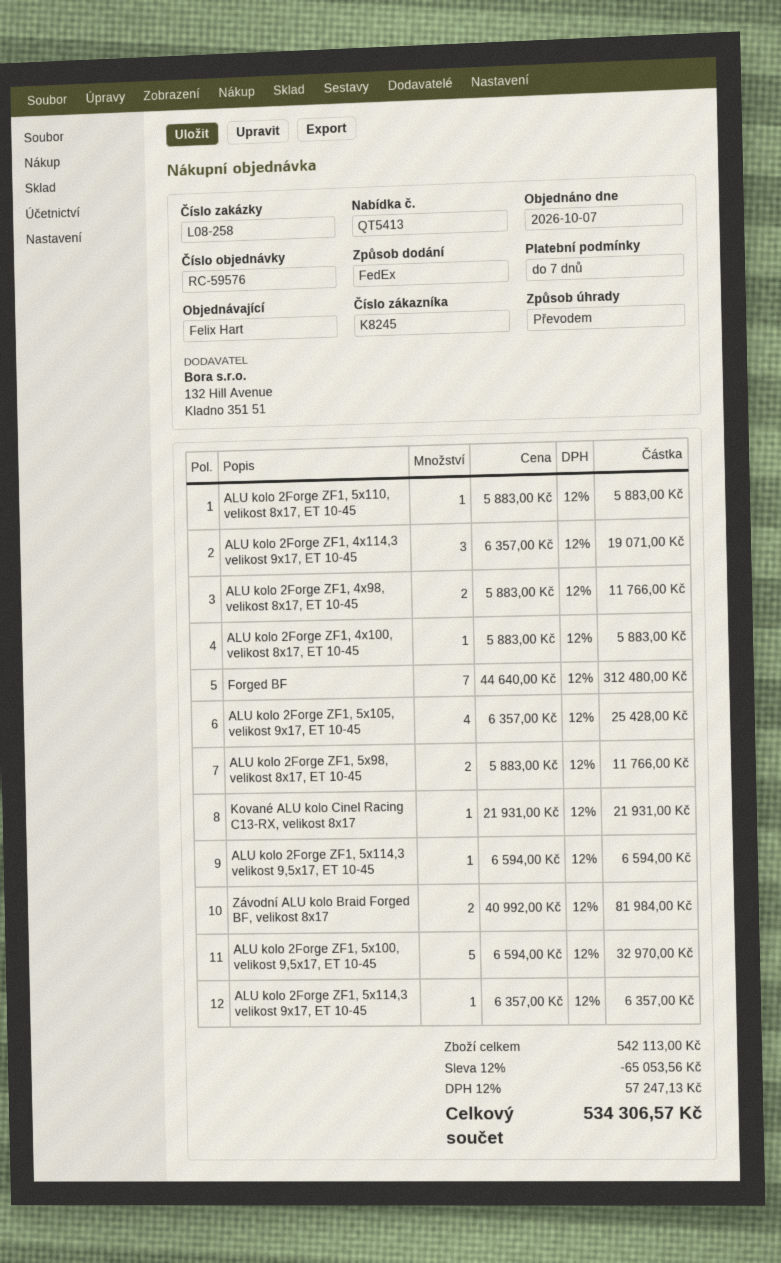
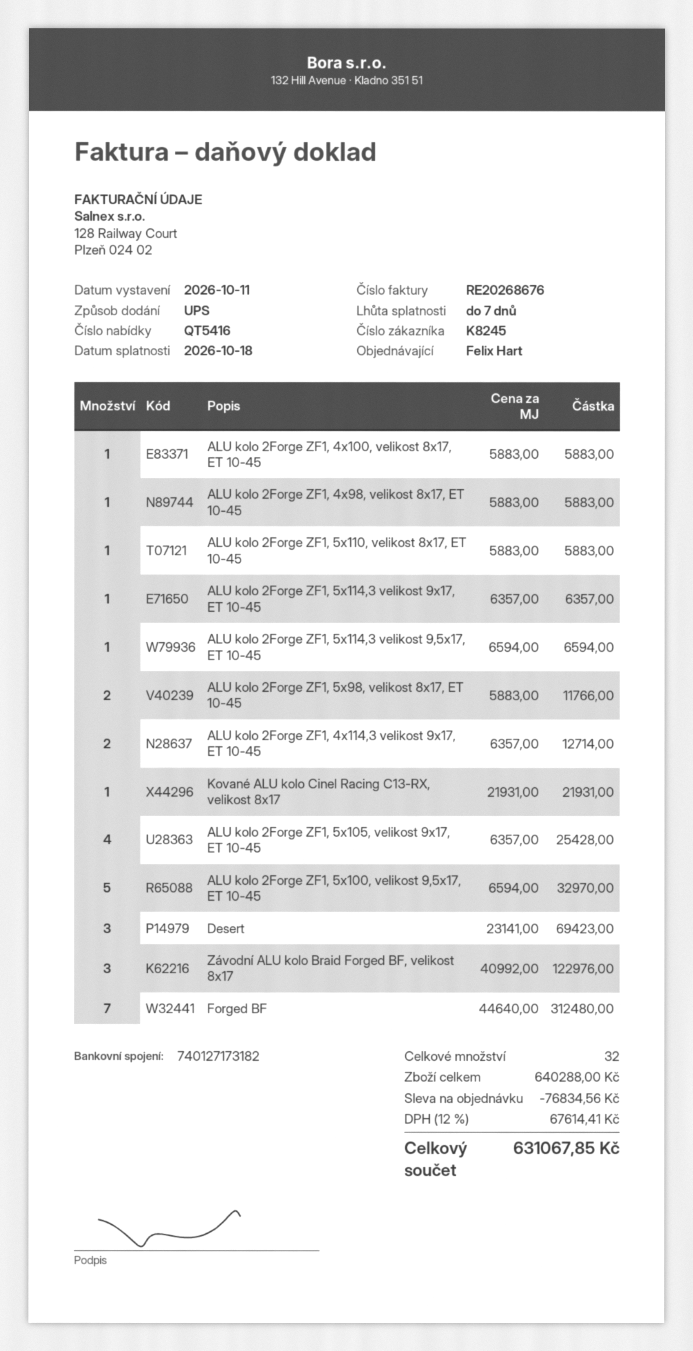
quote number: QT5413 -> QT5416
shipping method: FedEx -> UPS
ALU kolo 2Forge ZF1, 4x114,3 velikost 9x17, ET 10-45: 3 x 6357.00 = 19071.00 -> 2 x 6357.00 = 12714.00
ALU kolo 2Forge ZF1, 4x98, velikost 8x17, ET 10-45: 2 x 5883.00 = 11766.00 -> 1 x 5883.00 = 5883.00
Závodní ALU kolo Braid Forged BF, velikost 8x17: 2 x 40992.00 = 81984.00 -> 3 x 40992.00 = 122976.00
Desert: none -> 3 x 23141.00 = 69423.00
subtotal: 542113.00 -> 640288.00
discount: 65053.56 -> 76834.56
tax: 12% = 57247.13 -> 12% = 67614.41
total: 534306.57 -> 631067.85

